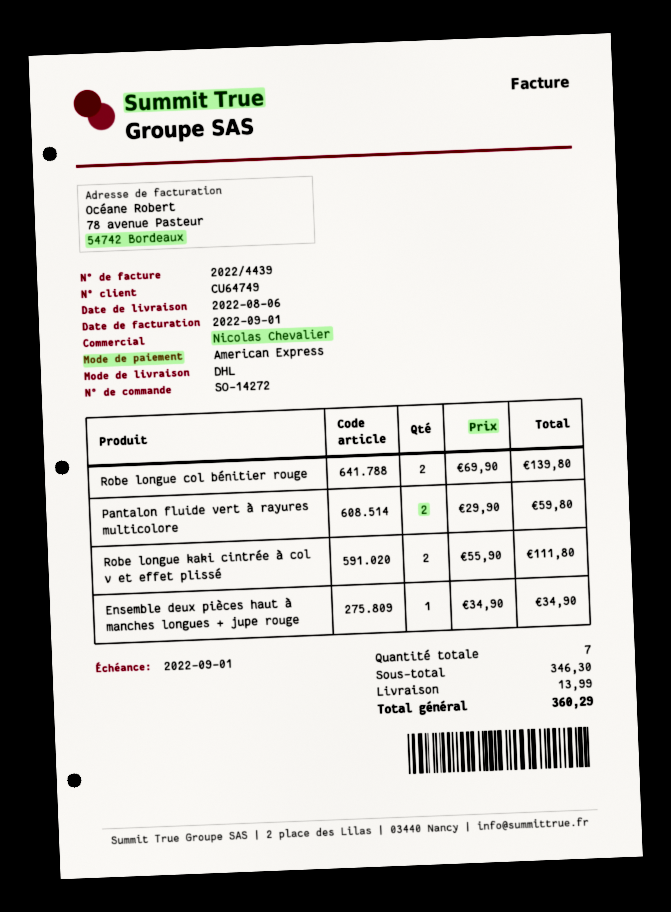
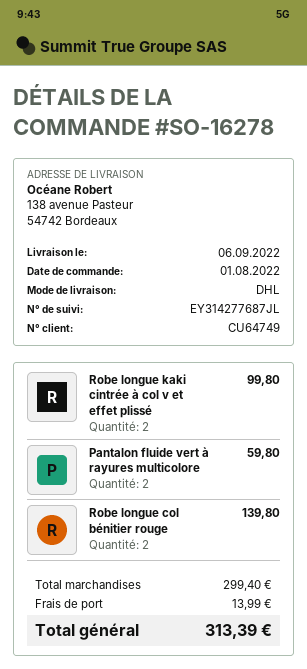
order number: SO-14272 -> SO-16278
delivery date: 2022-08-06 -> 2022-09-06
Robe longue kaki cintrée à col v et effet plissé: 2 for 111.80 -> 2 for 99.80
Ensemble deux pièces haut à manches longues + jupe rouge: 1 for 34.90 -> none
subtotal: 346.30 -> 299.40
total: 360.29 -> 313.39

